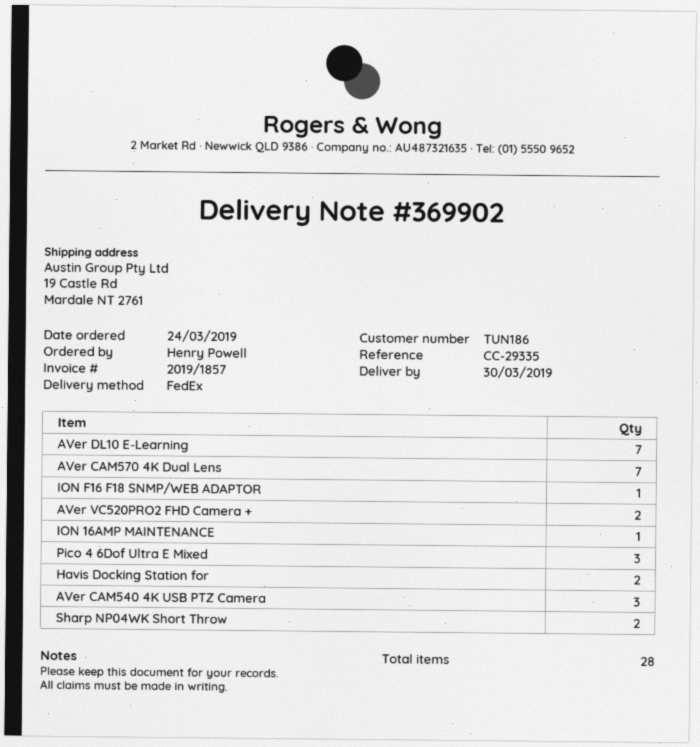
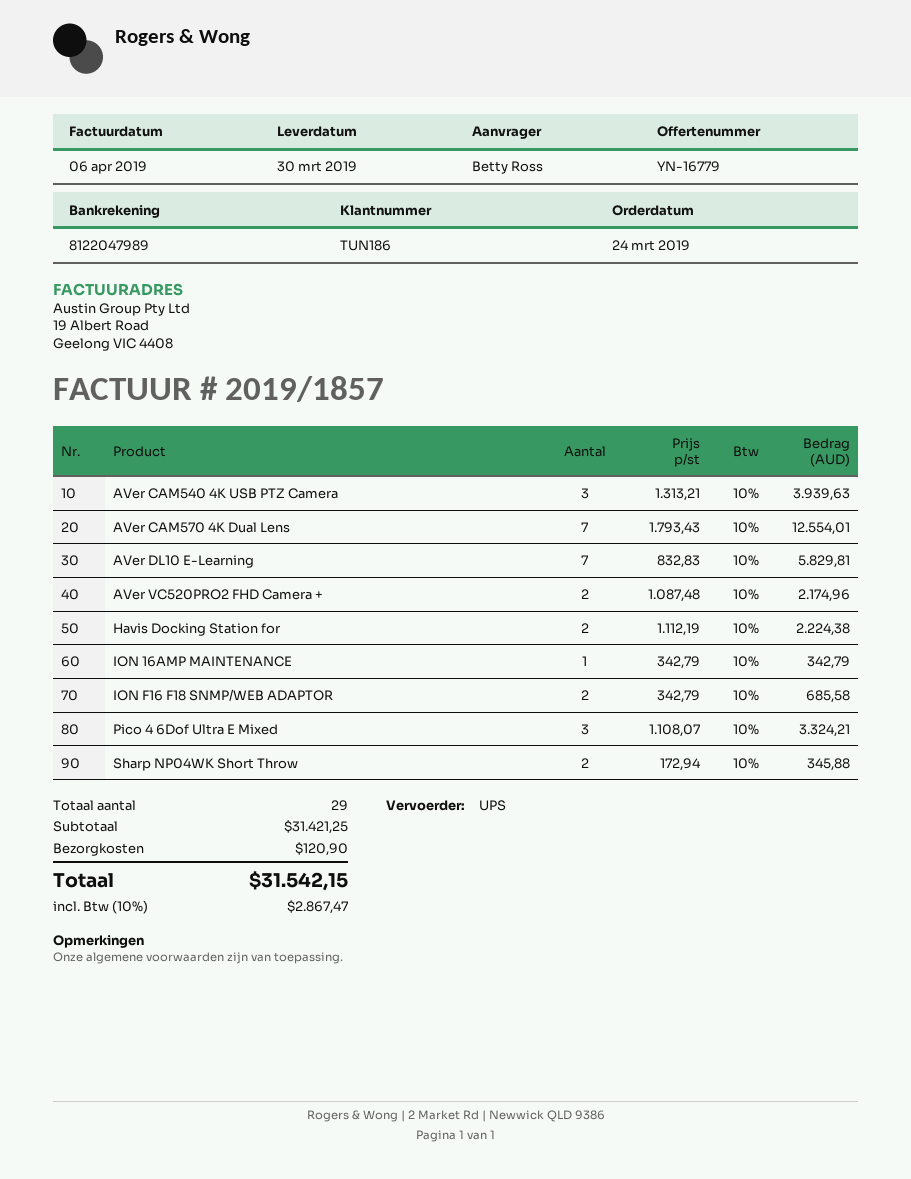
ordered by: Henry Powell -> Betty Ross
shipping method: FedEx -> UPS
ION F16 F18 SNMP/WEB ADAPTOR: 1 -> 2
total quantity: 28 -> 29

